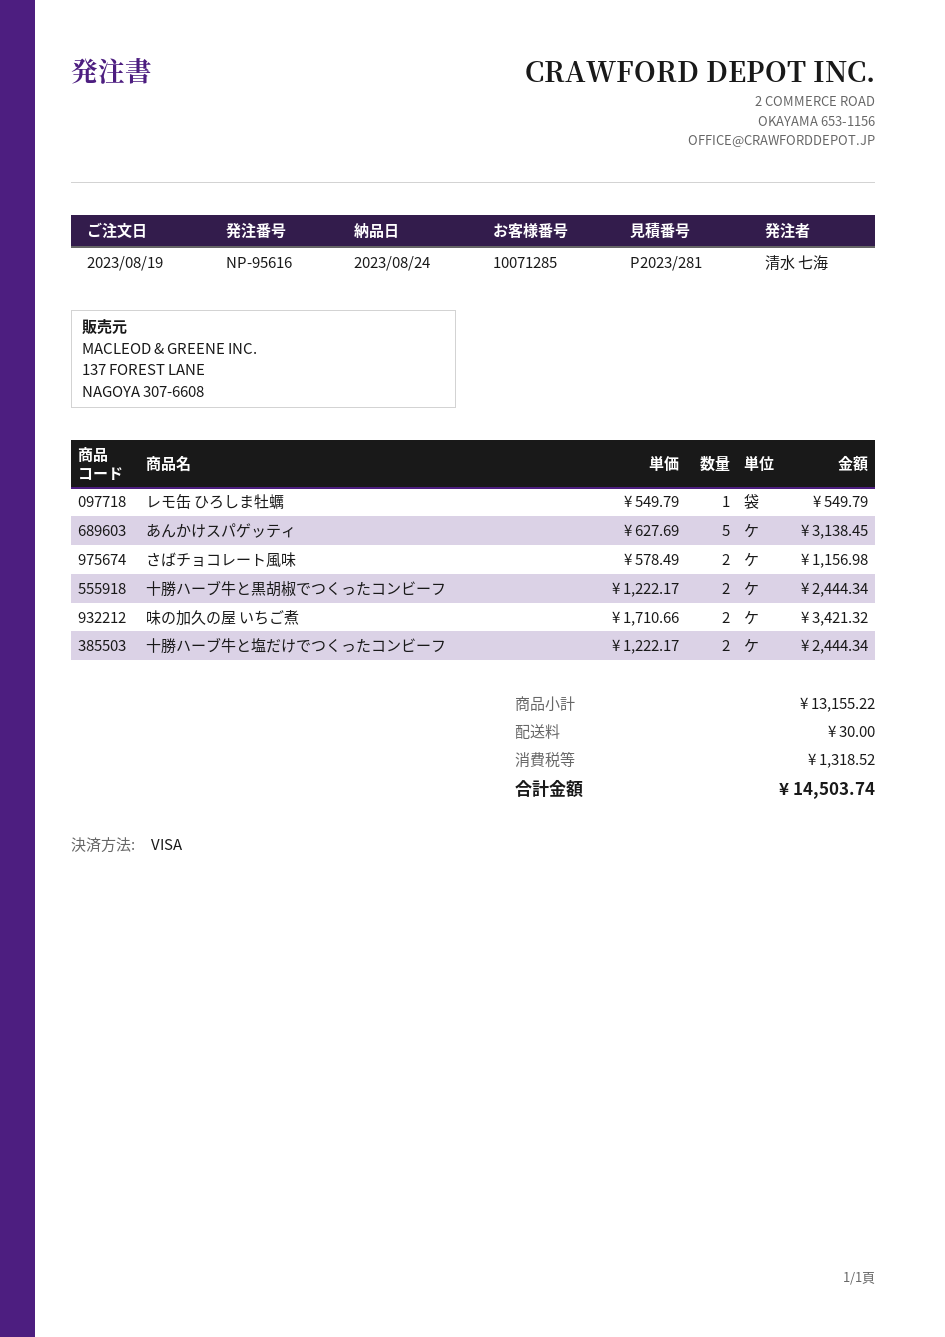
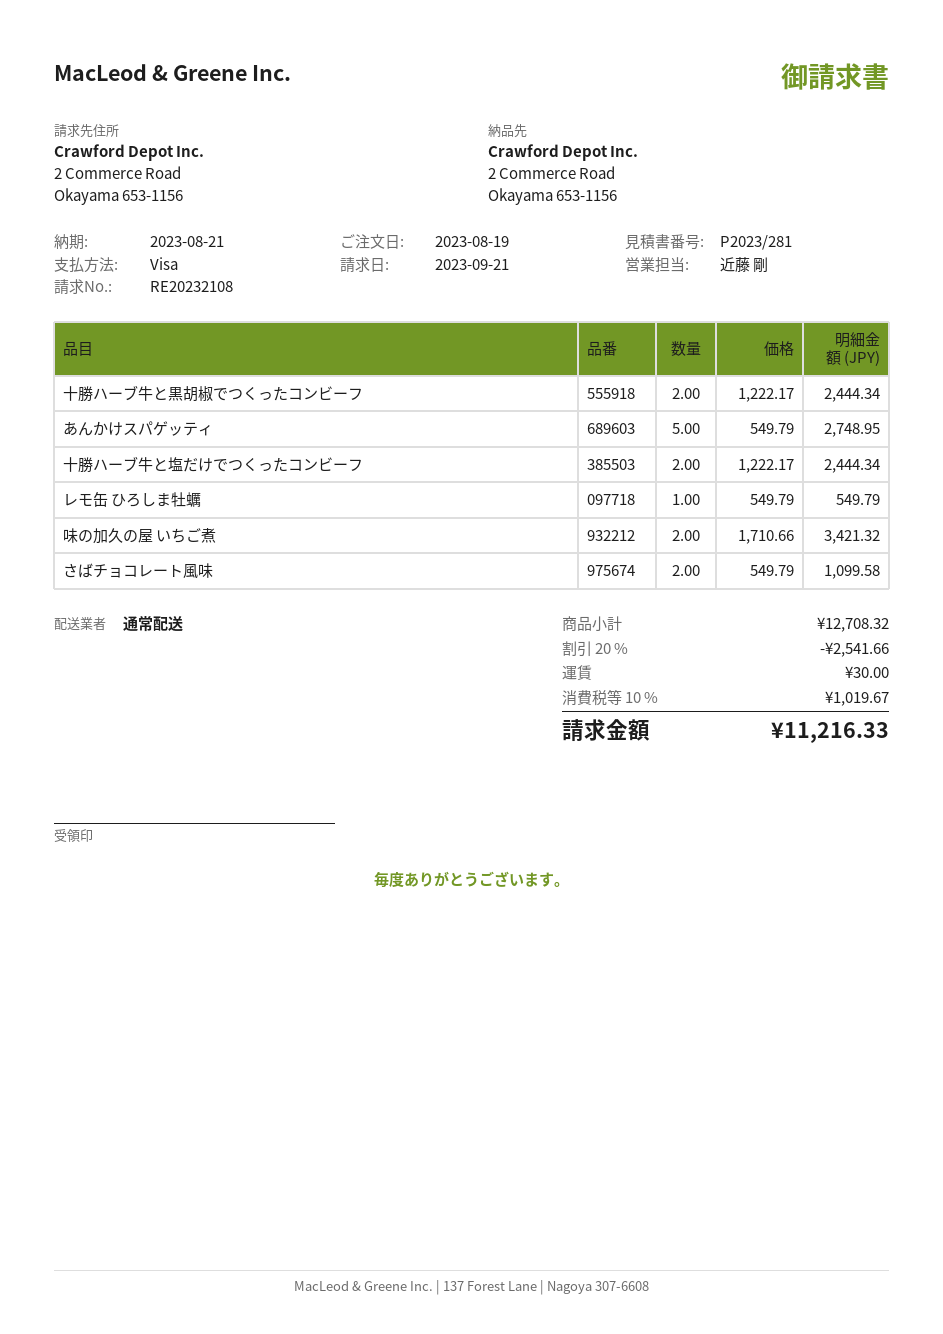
delivery date: 2023-08-24 -> 2023-08-21
あんかけスパゲッティ: 5 x 627.69 = 3138.45 -> 5 x 549.79 = 2748.95
さばチョコレート風味: 2 x 578.49 = 1156.98 -> 2 x 549.79 = 1099.58
subtotal: 13155.22 -> 12708.32
discount: none -> 20% = 2541.66
tax: 1318.52 -> 1019.67
total: 14503.74 -> 11216.33

